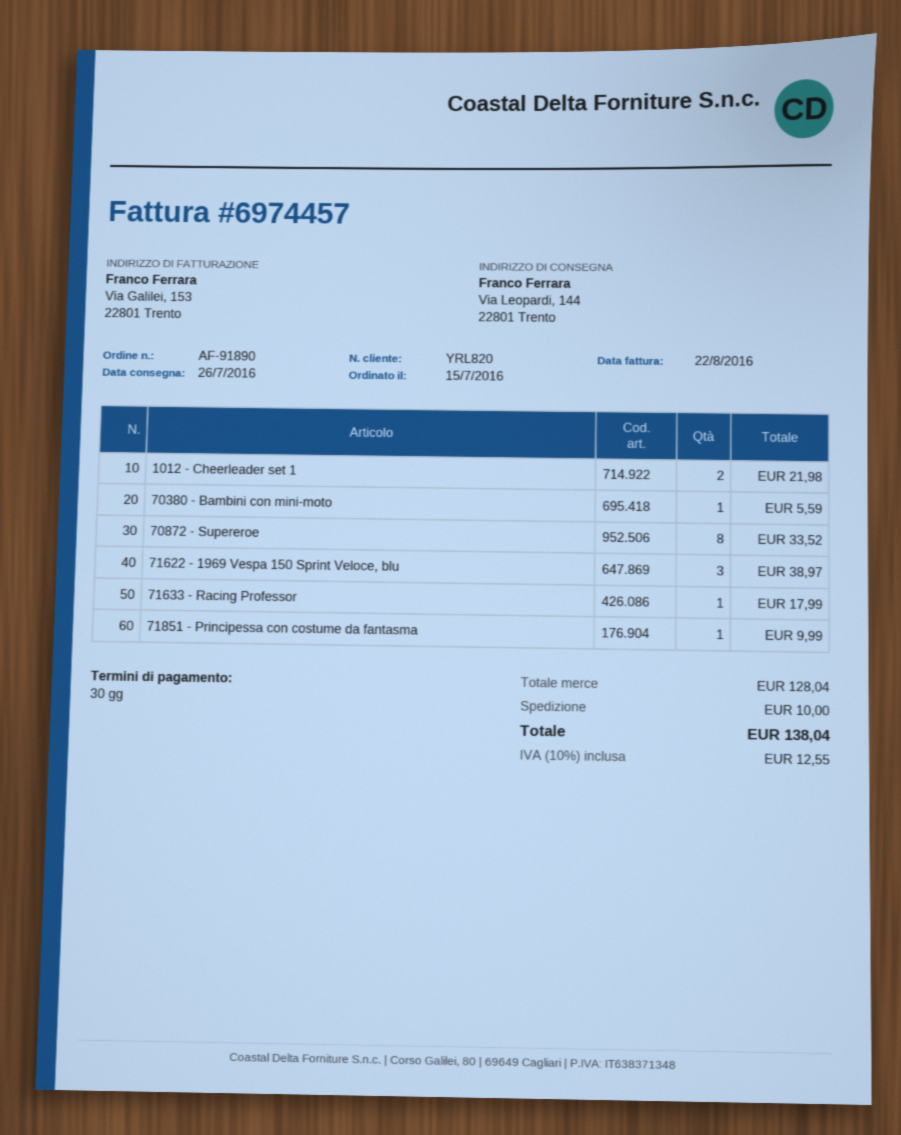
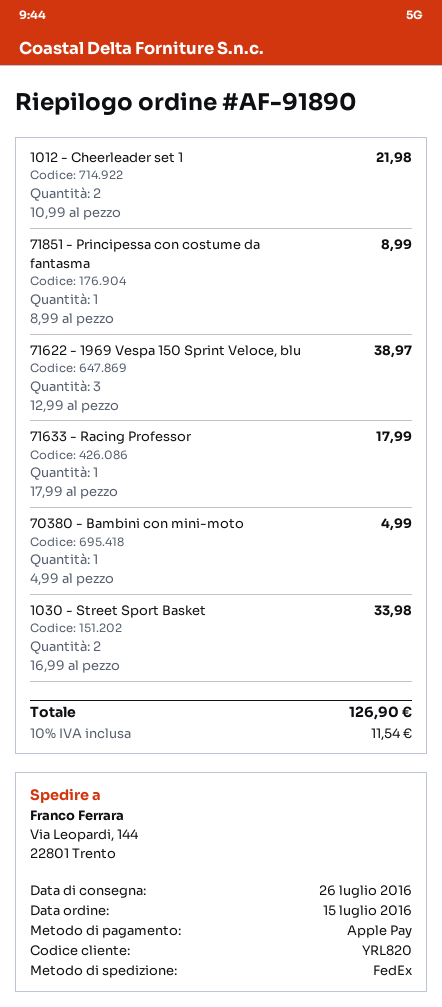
70380 - Bambini con mini-moto: 1 for 5.59 -> 1 for 4.99
70872 - Supereroe: 8 for 33.52 -> none
71851 - Principessa con costume da fantasma: 1 for 9.99 -> 1 for 8.99
1030 - Street Sport Basket: none -> 2 for 33.98
shipping: 10.00 -> none
tax: 10% = 12.55 -> 10% = 11.54
total: 138.04 -> 126.90

